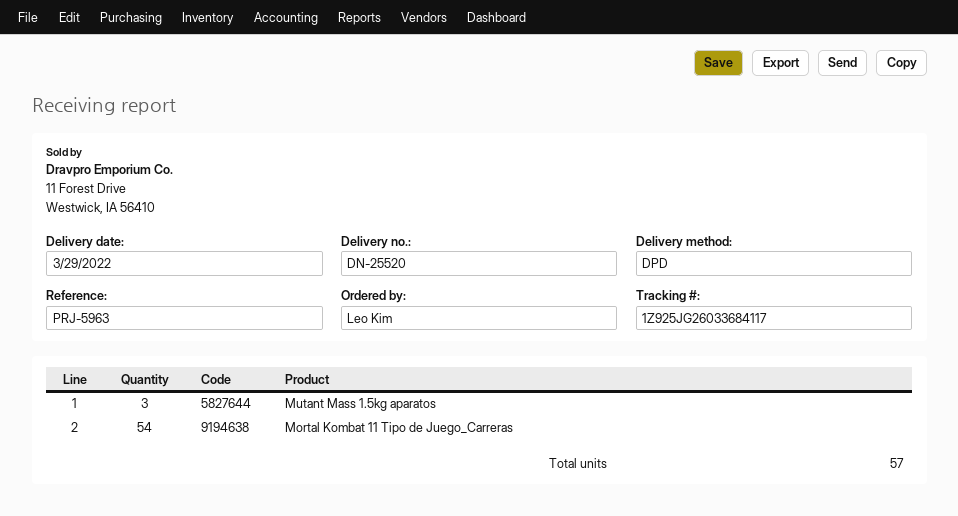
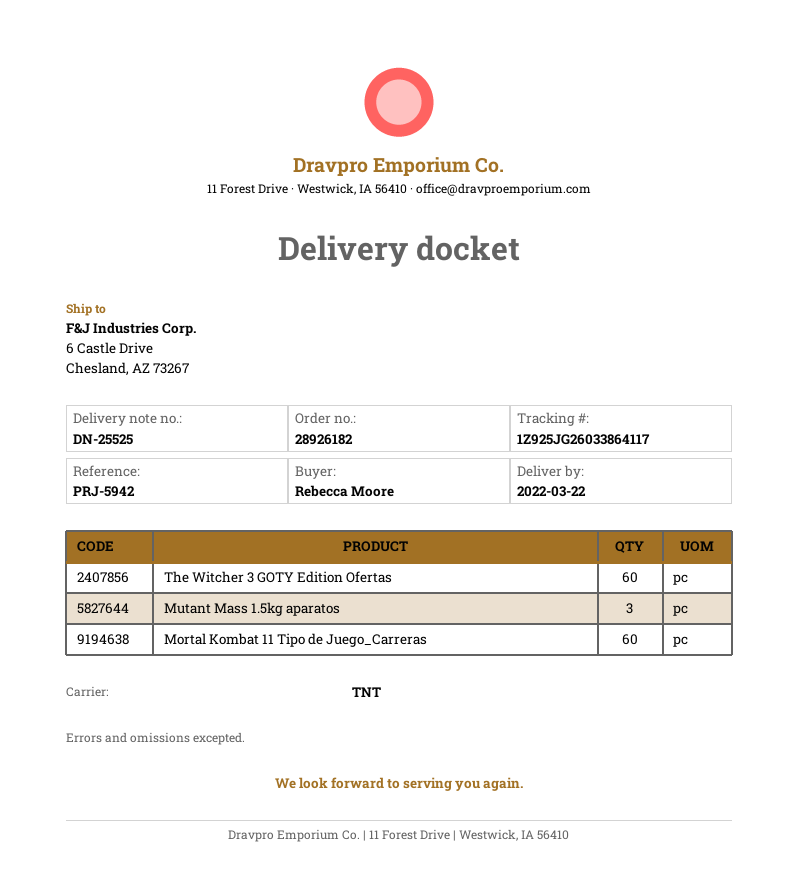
delivery note number: DN-25520 -> DN-25525
delivery date: 2022-03-29 -> 2022-03-22
reference: PRJ-5963 -> PRJ-5942
ordered by: Leo Kim -> Rebecca Moore
shipping method: DPD -> TNT
tracking number: 1Z925JG26033684117 -> 1Z925JG26033864117
Mortal Kombat 11 Tipo de Juego_Carreras: 54 -> 60
The Witcher 3 GOTY Edition Ofertas: none -> 60

